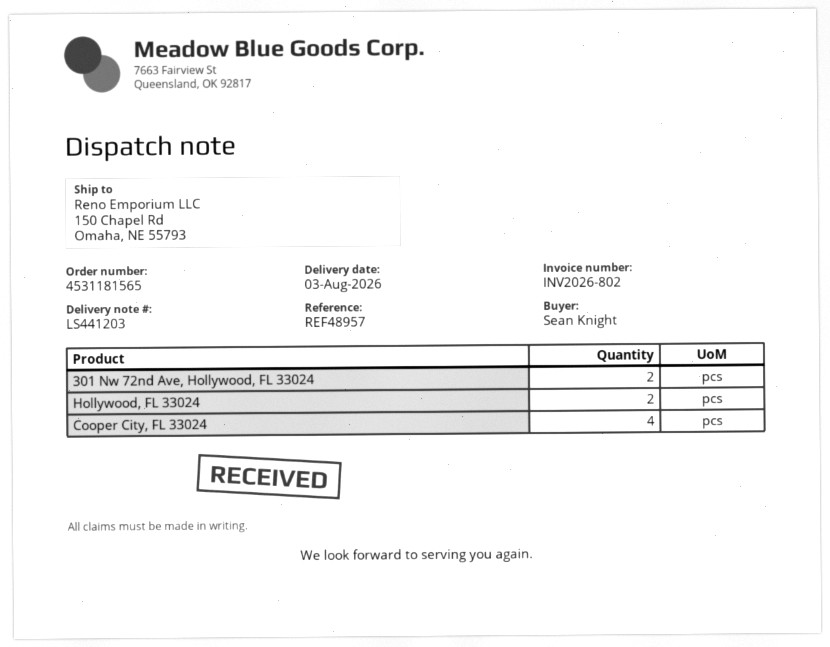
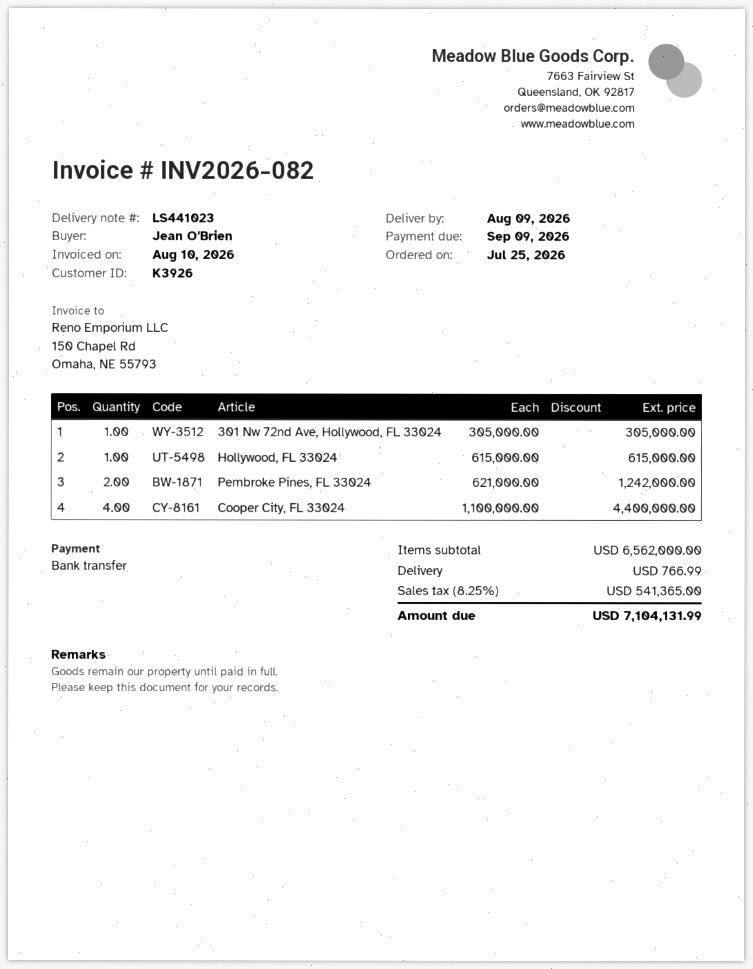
delivery note number: LS441203 -> LS441023
delivery date: 2026-08-03 -> 2026-08-09
invoice number: INV2026-802 -> INV2026-082
ordered by: Sean Knight -> Jean O'Brien
301 Nw 72nd Ave, Hollywood, FL 33024: 2 -> 1
Hollywood, FL 33024: 2 -> 1
Pembroke Pines, FL 33024: none -> 2

